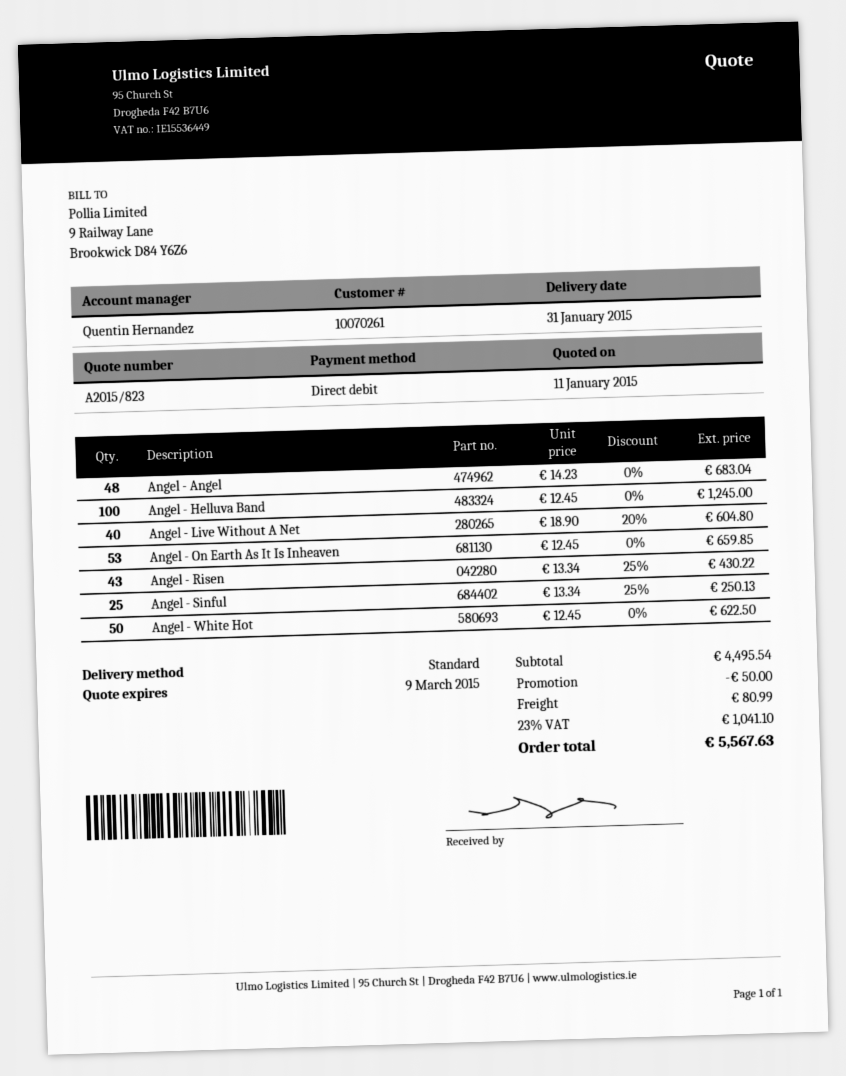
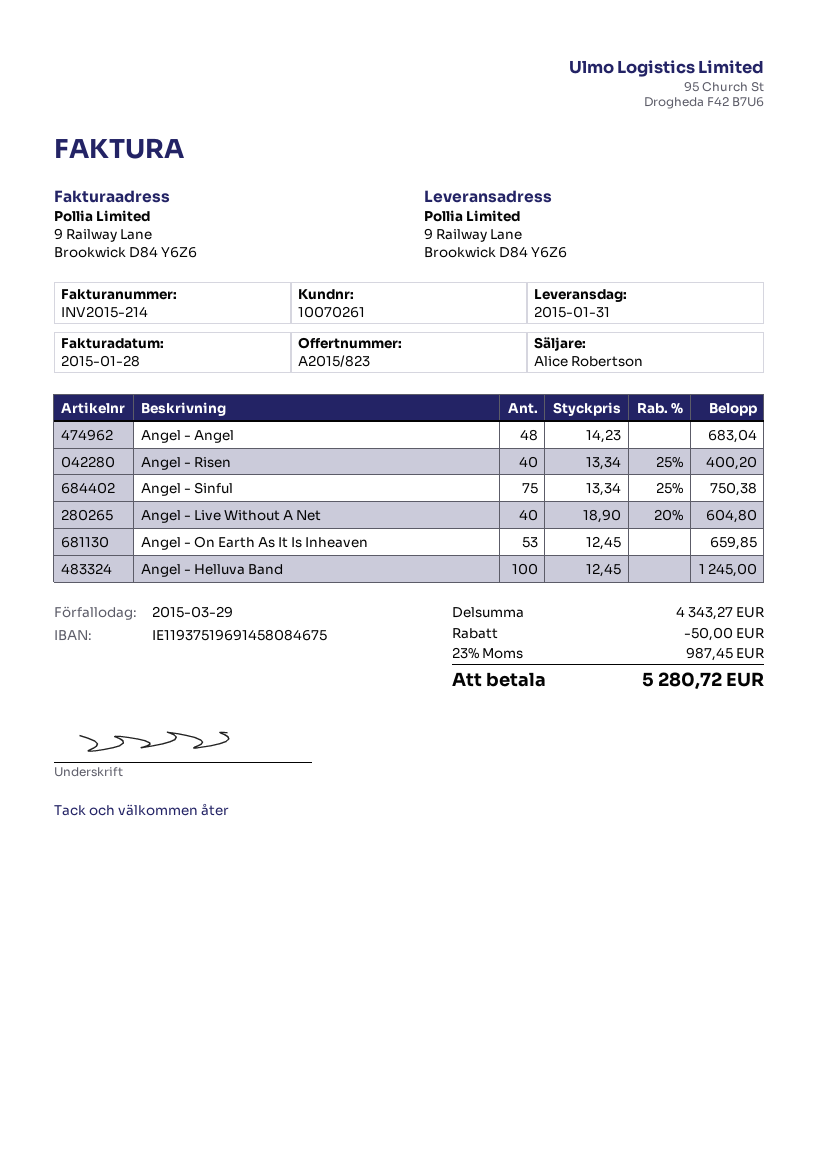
sales rep: Quentin Hernandez -> Alice Robertson
Angel - Risen: 43 x 13.34 - 25% = 430.22 -> 40 x 13.34 - 25% = 400.20
Angel - Sinful: 25 x 13.34 - 25% = 250.13 -> 75 x 13.34 - 25% = 750.38
Angel - White Hot: 50 x 12.45 = 622.50 -> none
subtotal: 4495.54 -> 4343.27
shipping: 80.99 -> none
tax: 23% = 1041.10 -> 23% = 987.45
total: 5567.63 -> 5280.72

